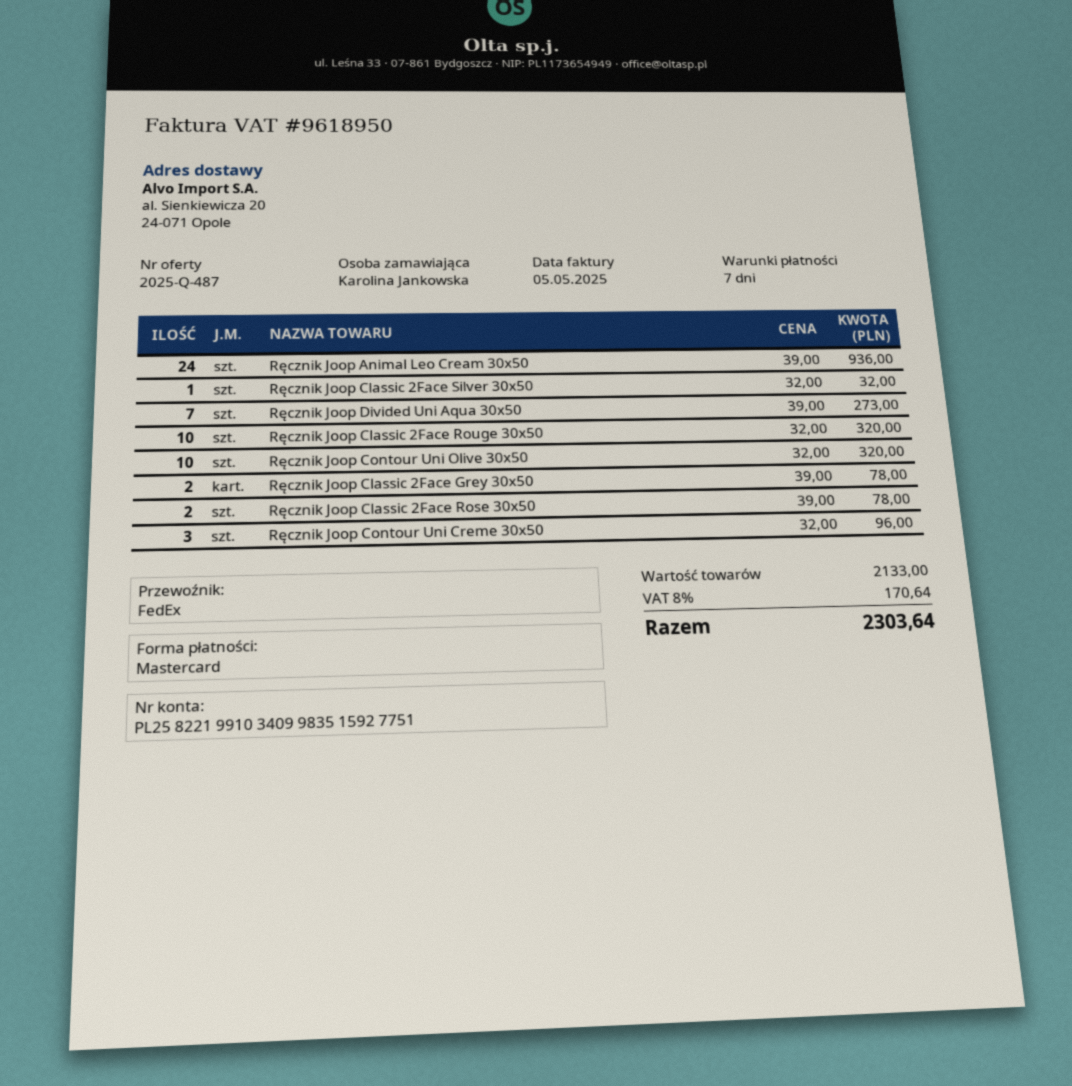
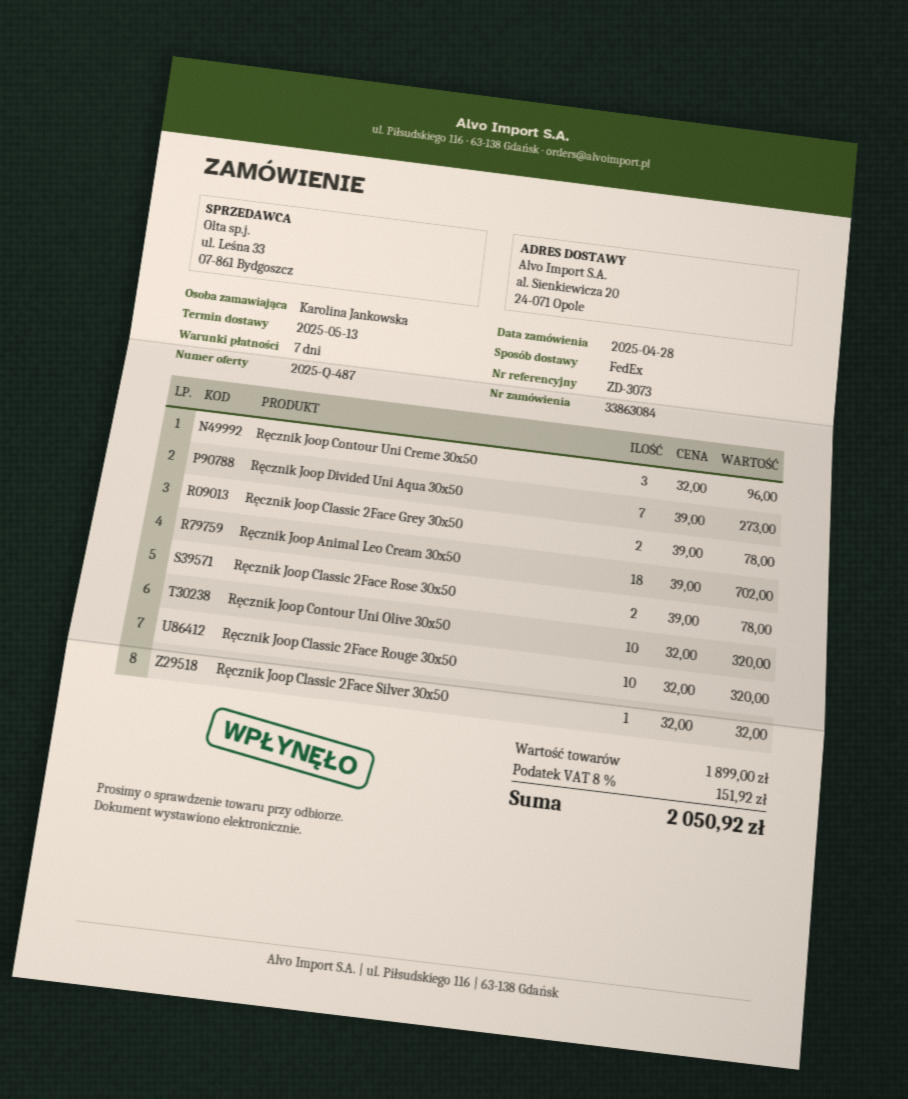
Ręcznik Joop Animal Leo Cream 30x50: 24 x 39.00 = 936.00 -> 18 x 39.00 = 702.00
subtotal: 2133.00 -> 1899.00
tax: 8% = 170.64 -> 8% = 151.92
total: 2303.64 -> 2050.92

